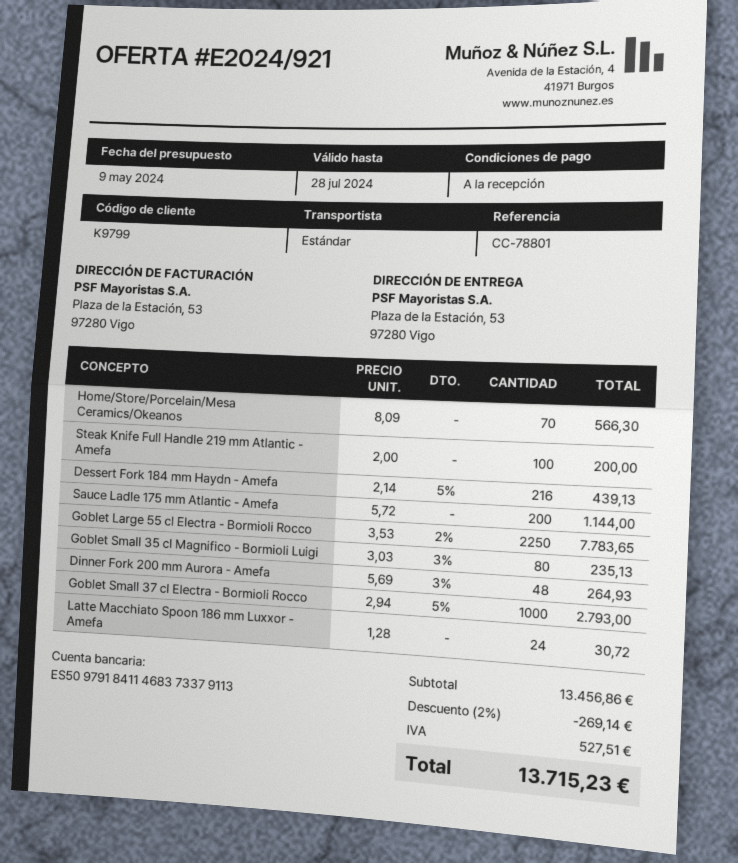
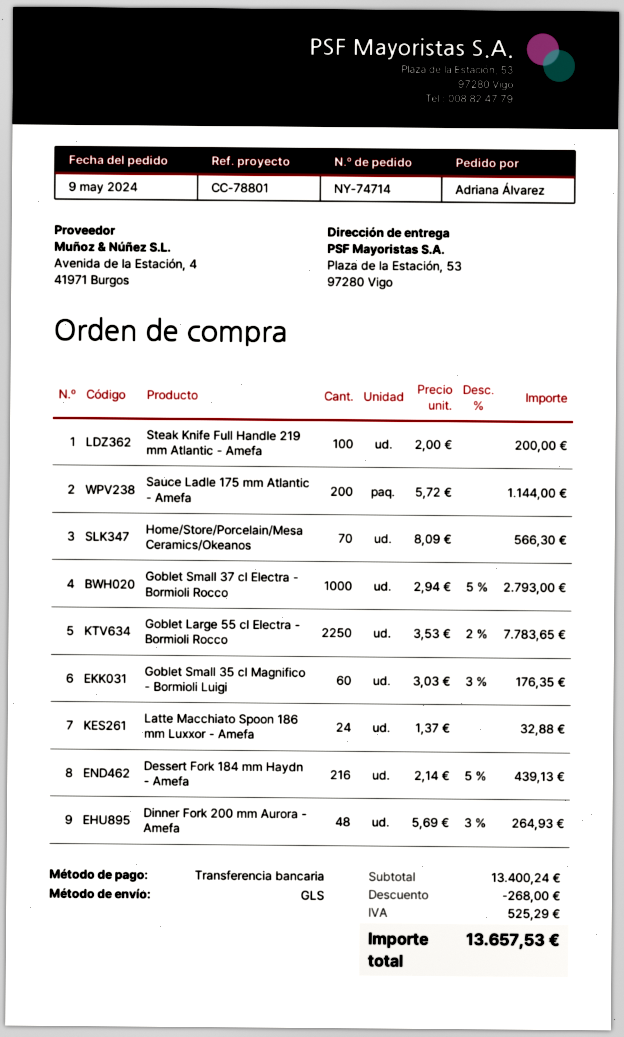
shipping method: standard -> GLS
Goblet Small 35 cl Magnifico - Bormioli Luigi: 80 x 3.03 - 3% = 235.13 -> 60 x 3.03 - 3% = 176.35
Latte Macchiato Spoon 186 mm Luxxor - Amefa: 24 x 1.28 = 30.72 -> 24 x 1.37 = 32.88
subtotal: 13456.86 -> 13400.24
discount: 269.14 -> 268.00
tax: 527.51 -> 525.29
total: 13715.23 -> 13657.53

